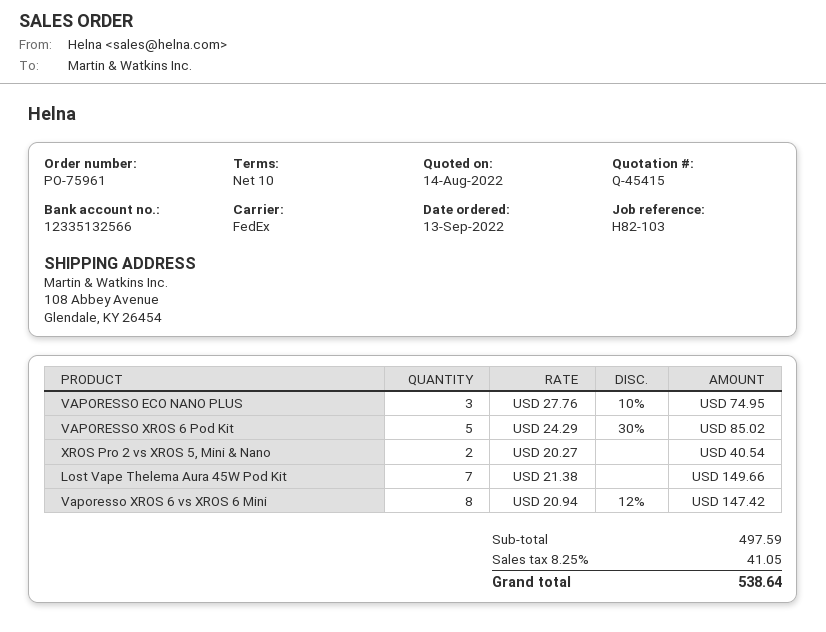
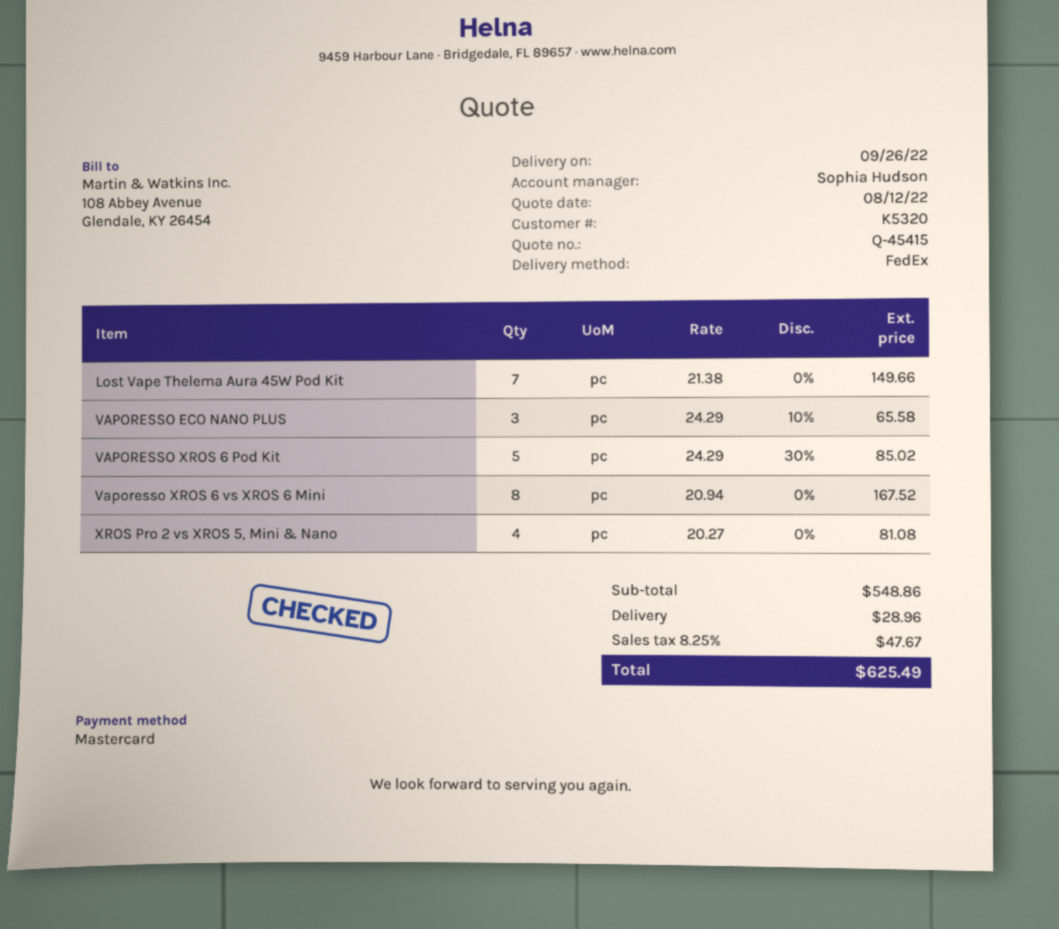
quote date: 2022-08-14 -> 2022-08-12
VAPORESSO ECO NANO PLUS: 3 x 27.76 - 10% = 74.95 -> 3 x 24.29 - 10% = 65.58
XROS Pro 2 vs XROS 5, Mini & Nano: 2 x 20.27 = 40.54 -> 4 x 20.27 = 81.08
Vaporesso XROS 6 vs XROS 6 Mini: 8 x 20.94 - 12% = 147.42 -> 8 x 20.94 = 167.52
subtotal: 497.59 -> 548.86
shipping: none -> 28.96
tax: 8.25% = 41.05 -> 8.25% = 47.67
total: 538.64 -> 625.49

